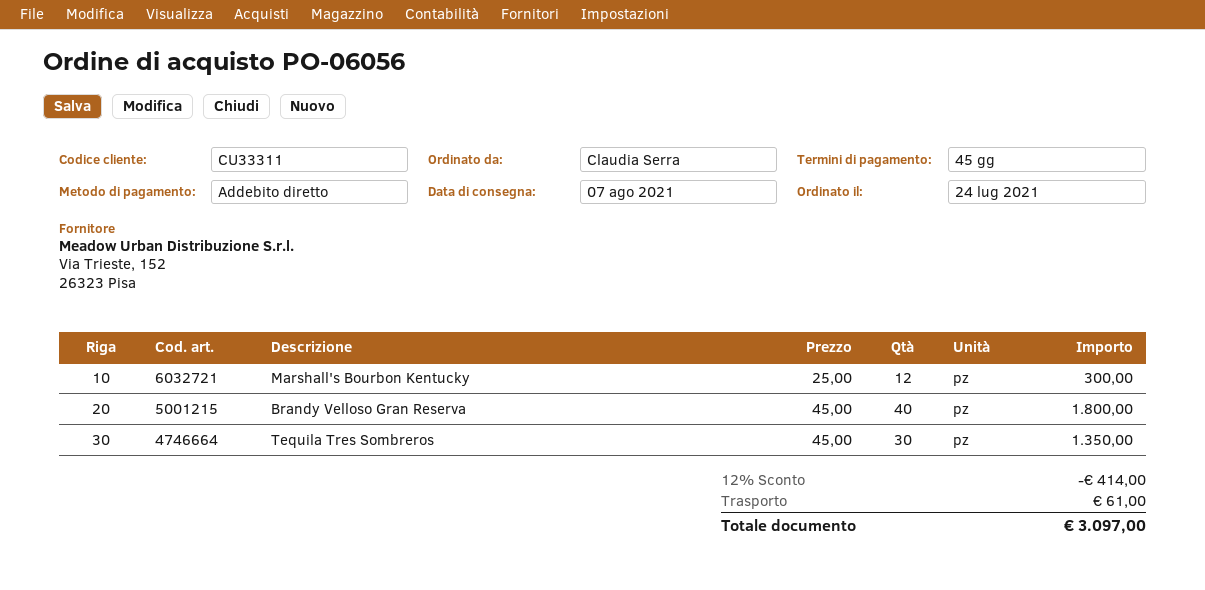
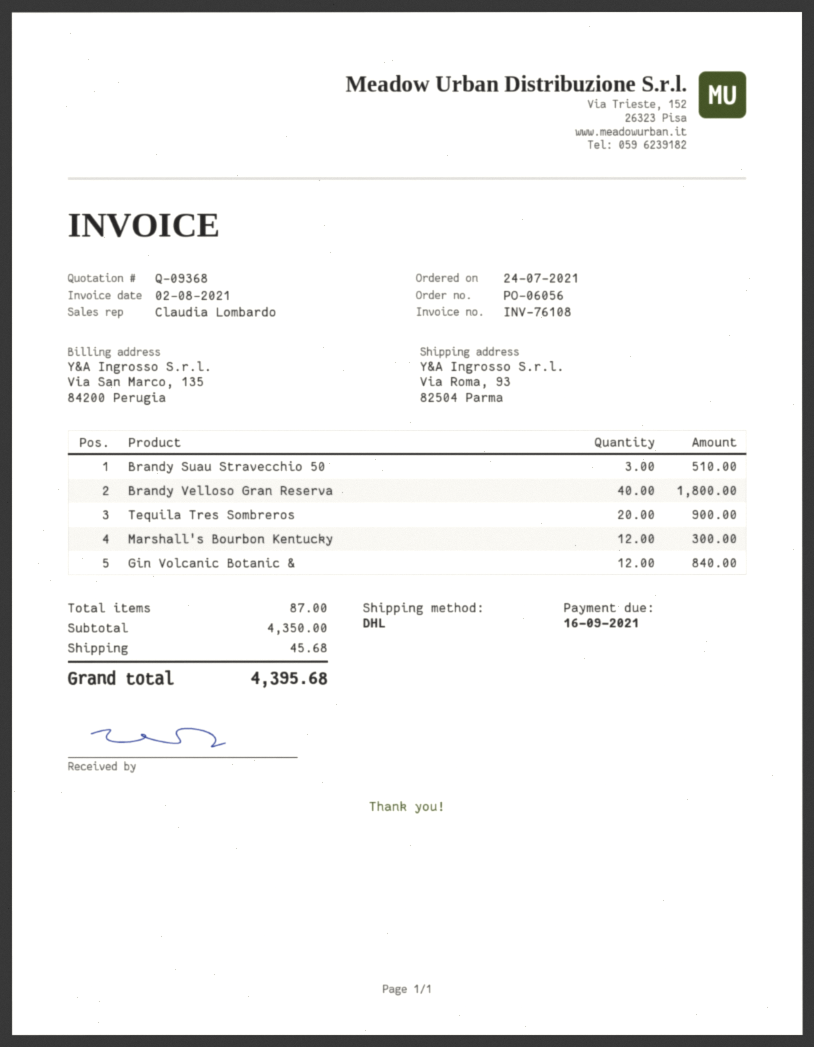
Tequila Tres Sombreros: 30 for 1350.00 -> 20 for 900.00
Brandy Suau Stravecchio 50: none -> 3 for 510.00
Gin Volcanic Botanic &: none -> 12 for 840.00
discount: 12% = 414.00 -> none
shipping: 61.00 -> 45.68
total: 3097.00 -> 4395.68

